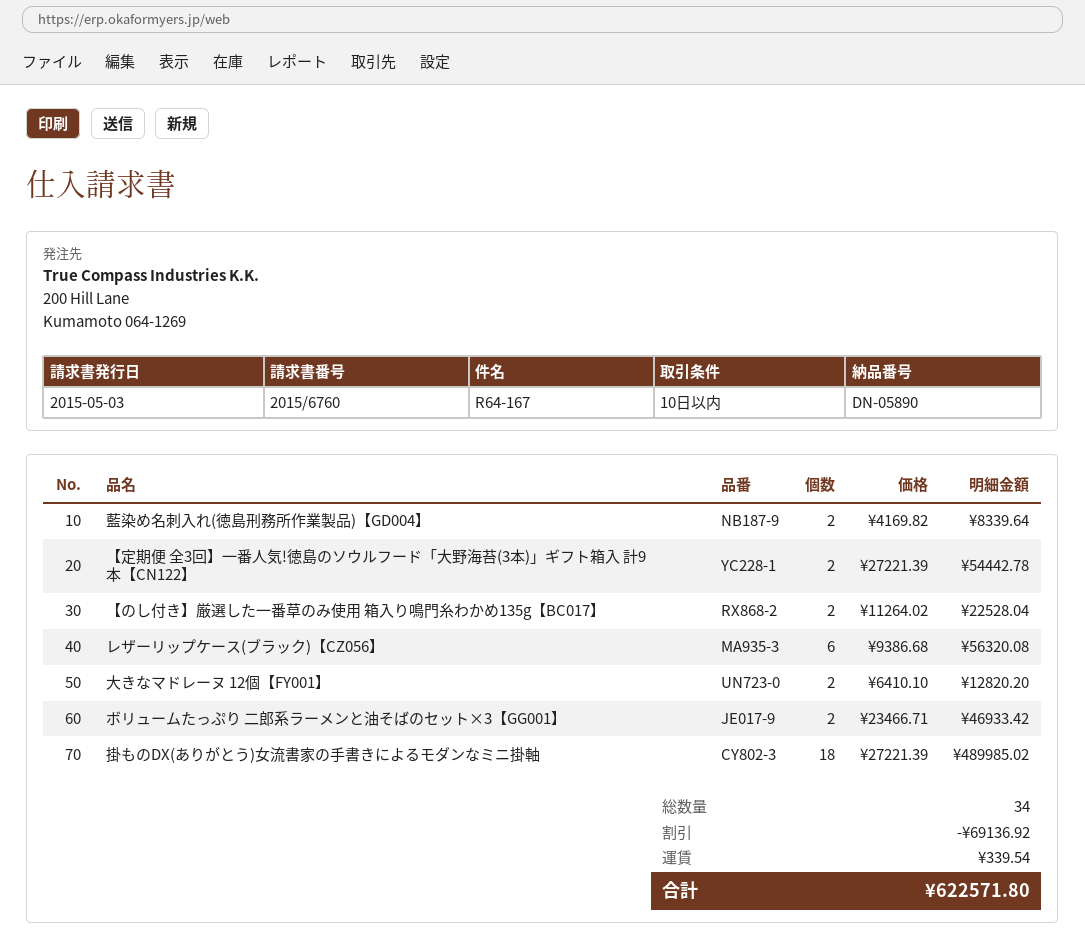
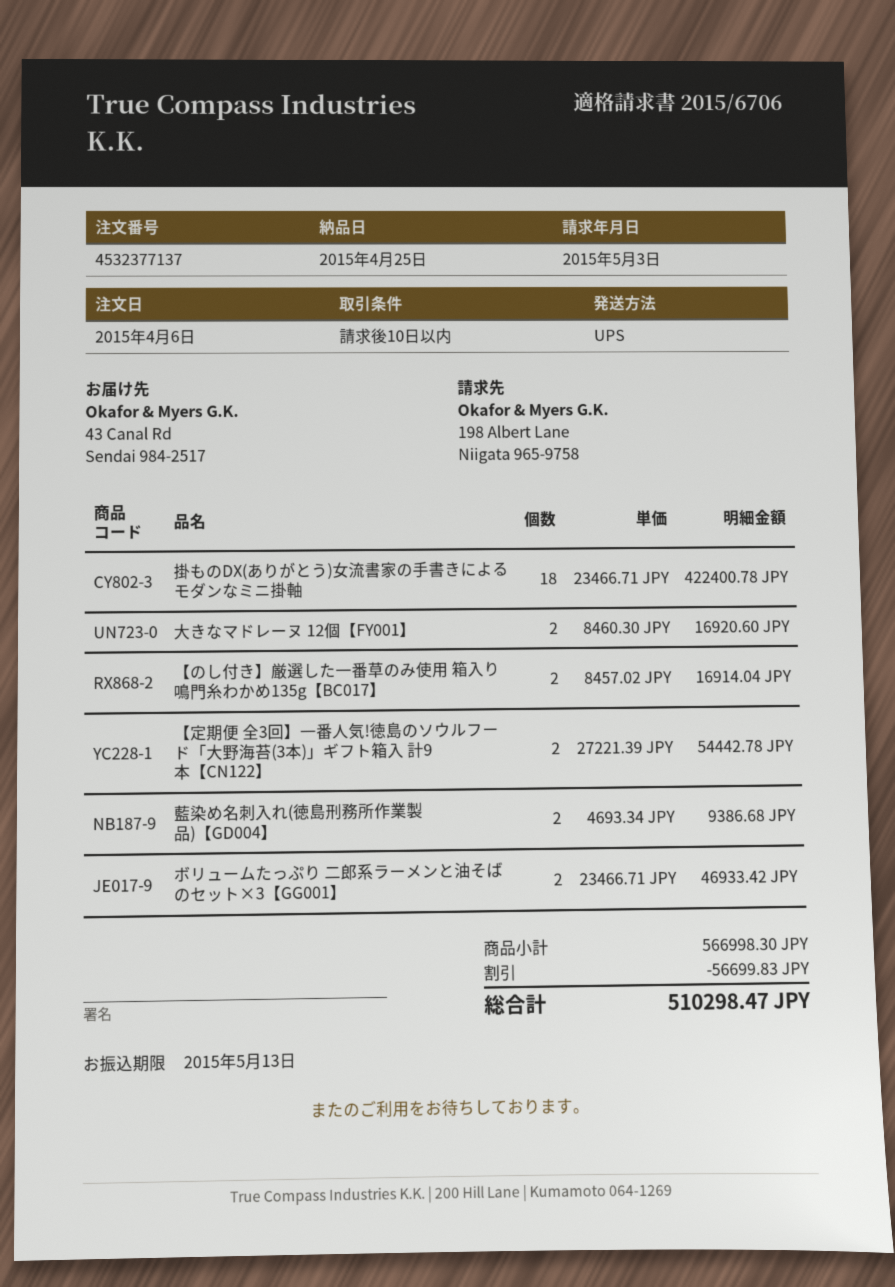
invoice number: 2015/6760 -> 2015/6706
藍染め名刺入れ(徳島刑務所作業製品)【GD004】: 2 x 4169.82 = 8339.64 -> 2 x 4693.34 = 9386.68
【のし付き】厳選した一番草のみ使用 箱入り鳴門糸わかめ135g【BC017】: 2 x 11264.02 = 22528.04 -> 2 x 8457.02 = 16914.04
レザーリップケース(ブラック)【CZ056】: 6 x 9386.68 = 56320.08 -> none
大きなマドレーヌ 12個【FY001】: 2 x 6410.10 = 12820.20 -> 2 x 8460.30 = 16920.60
掛ものDX(ありがとう)女流書家の手書きによるモダンなミニ掛軸: 18 x 27221.39 = 489985.02 -> 18 x 23466.71 = 422400.78
discount: 69136.92 -> 56699.83
shipping: 339.54 -> none
total: 622571.80 -> 510298.47

